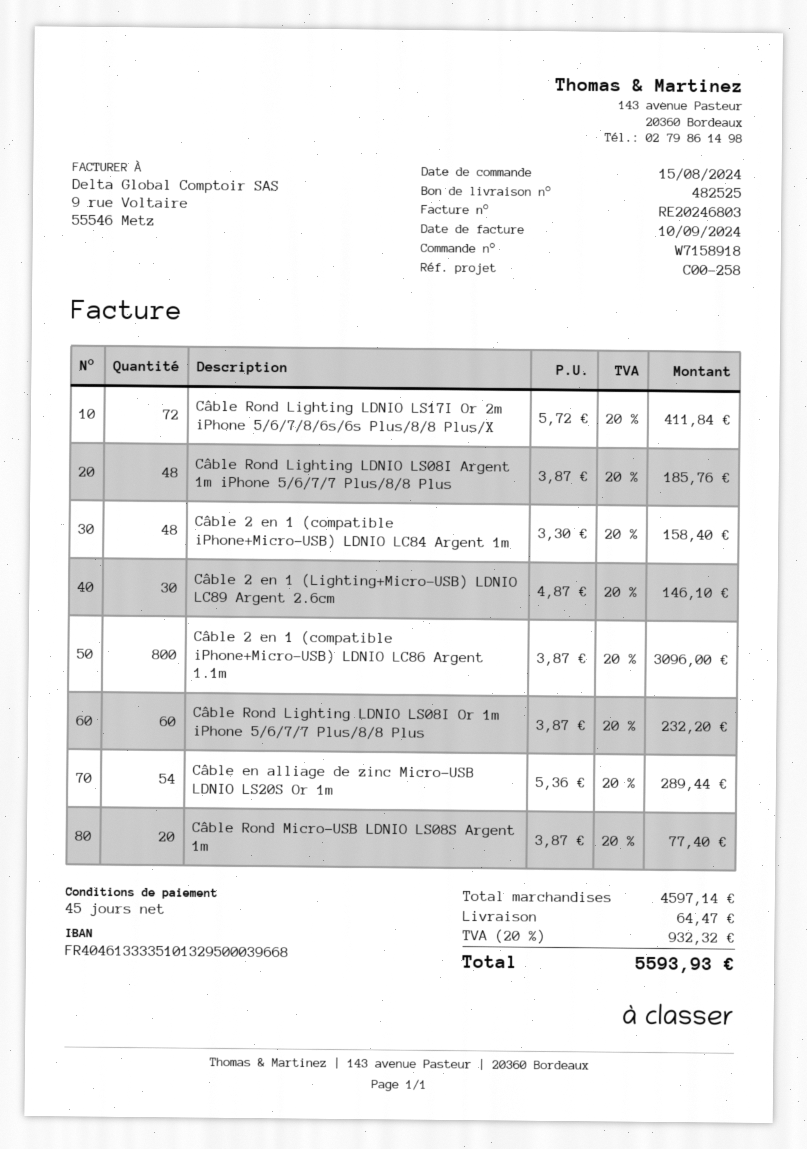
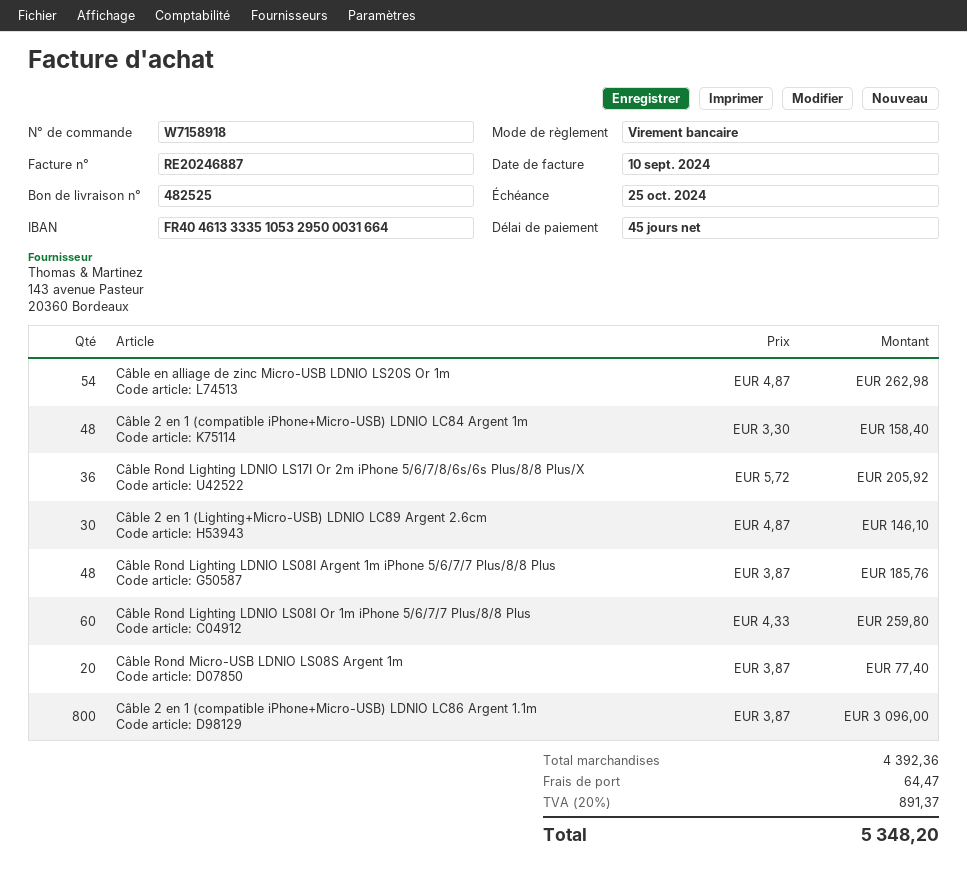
invoice number: RE20246803 -> RE20246887
bank account: FR4046133335101329500039668 -> FR4046133335105329500031664
Câble Rond Lighting LDNIO LS17I Or 2m iPhone 5/6/7/8/6s/6s Plus/8/8 Plus/X: 72 x 5.72 = 411.84 -> 36 x 5.72 = 205.92
Câble Rond Lighting LDNIO LS08I Or 1m iPhone 5/6/7/7 Plus/8/8 Plus: 60 x 3.87 = 232.20 -> 60 x 4.33 = 259.80
Câble en alliage de zinc Micro-USB LDNIO LS20S Or 1m: 54 x 5.36 = 289.44 -> 54 x 4.87 = 262.98
subtotal: 4597.14 -> 4392.36
tax: 20% = 932.32 -> 20% = 891.37
total: 5593.93 -> 5348.20

